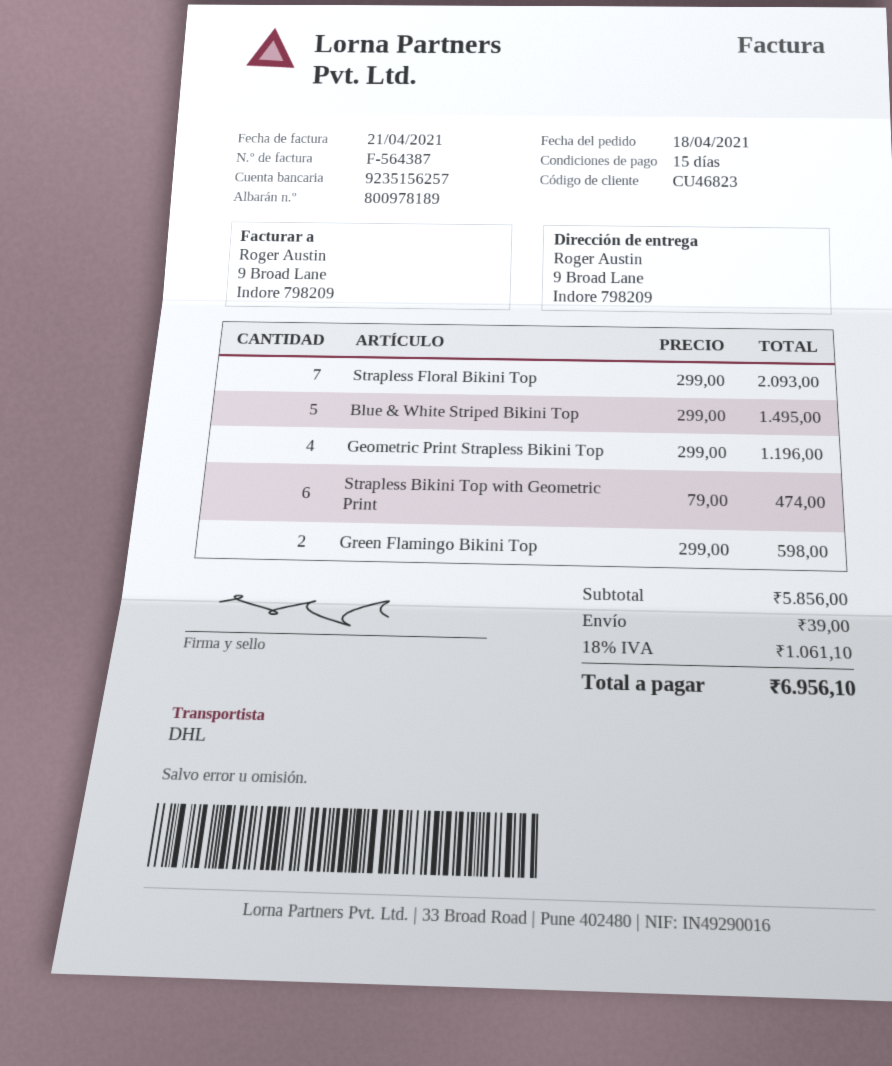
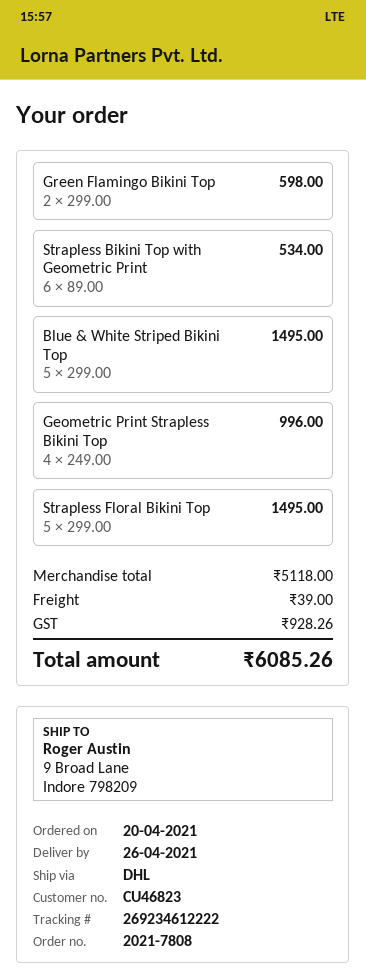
order date: 2021-04-18 -> 2021-04-20
Strapless Floral Bikini Top: 7 x 299.00 = 2093.00 -> 5 x 299.00 = 1495.00
Geometric Print Strapless Bikini Top: 4 x 299.00 = 1196.00 -> 4 x 249.00 = 996.00
Strapless Bikini Top with Geometric Print: 6 x 79.00 = 474.00 -> 6 x 89.00 = 534.00
subtotal: 5856.00 -> 5118.00
tax: 1061.10 -> 928.26
total: 6956.10 -> 6085.26

